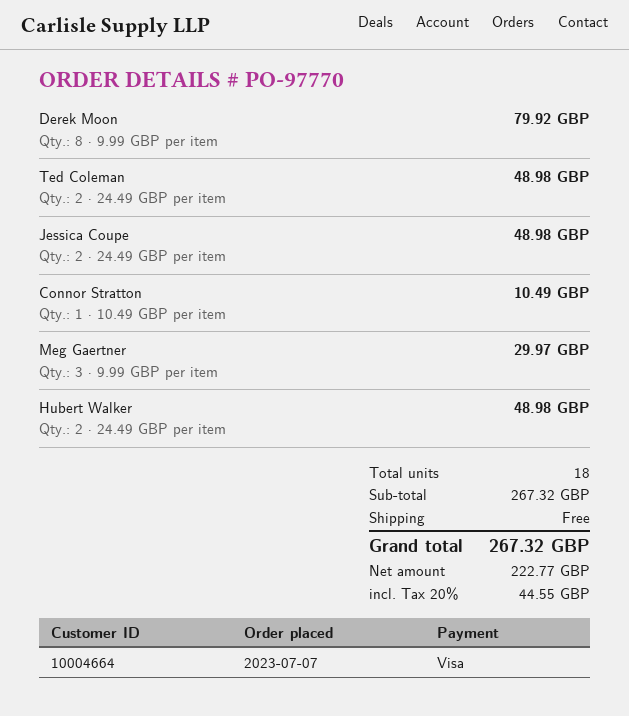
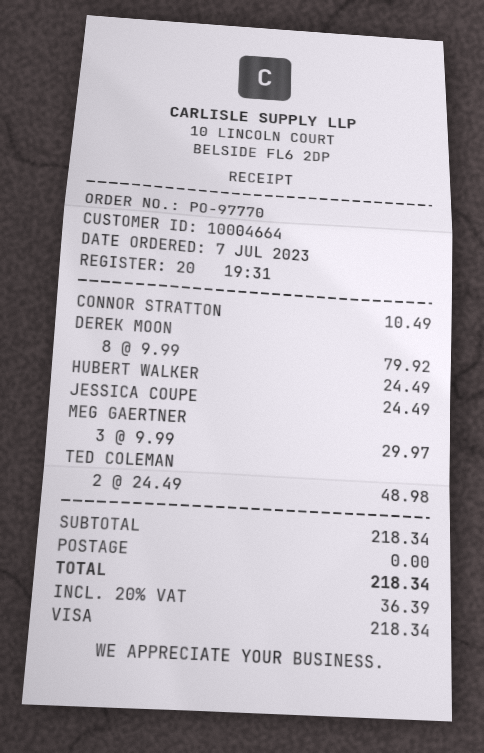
Jessica Coupe: 2 x 24.49 = 48.98 -> 1 x 24.49 = 24.49
Hubert Walker: 2 x 24.49 = 48.98 -> 1 x 24.49 = 24.49
subtotal: 267.32 -> 218.34
tax: 20% = 44.55 -> 20% = 36.39
total: 267.32 -> 218.34

